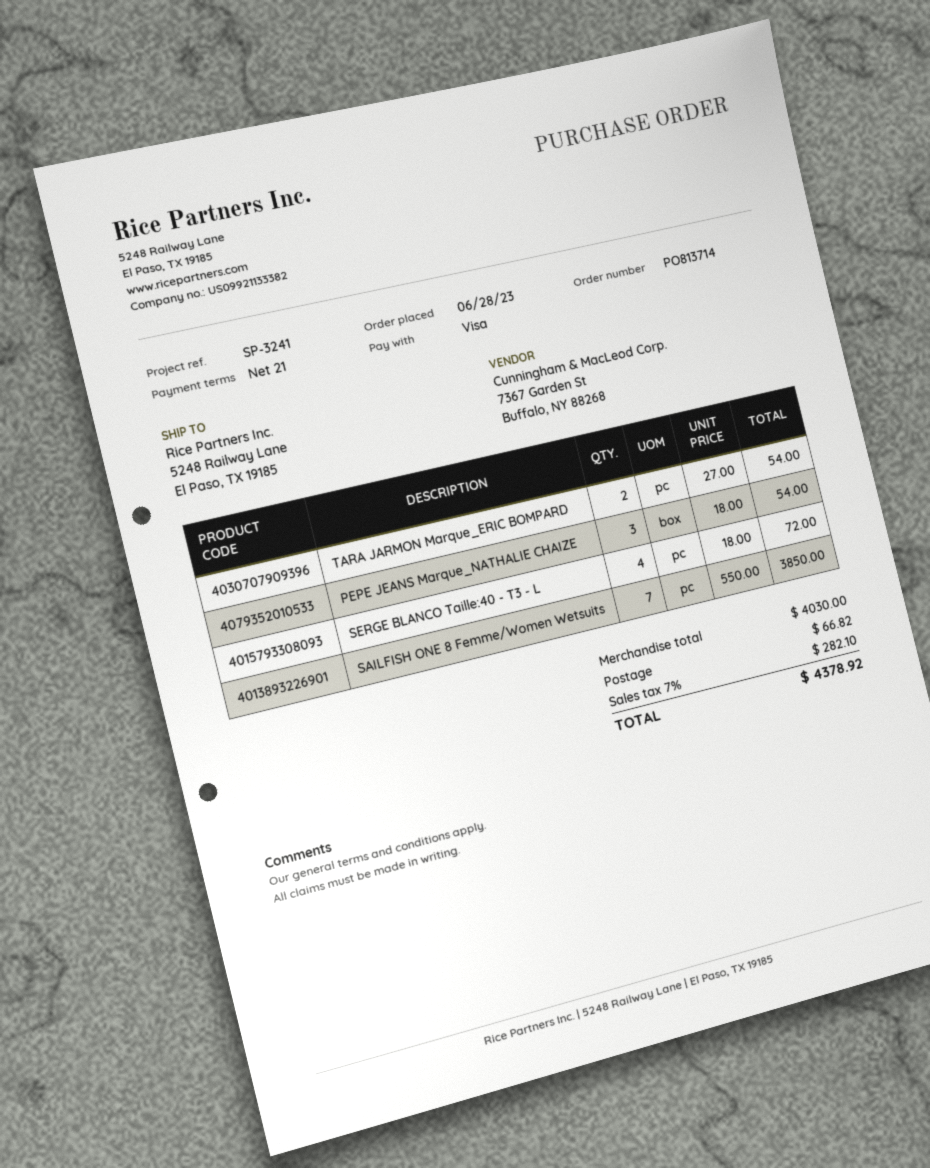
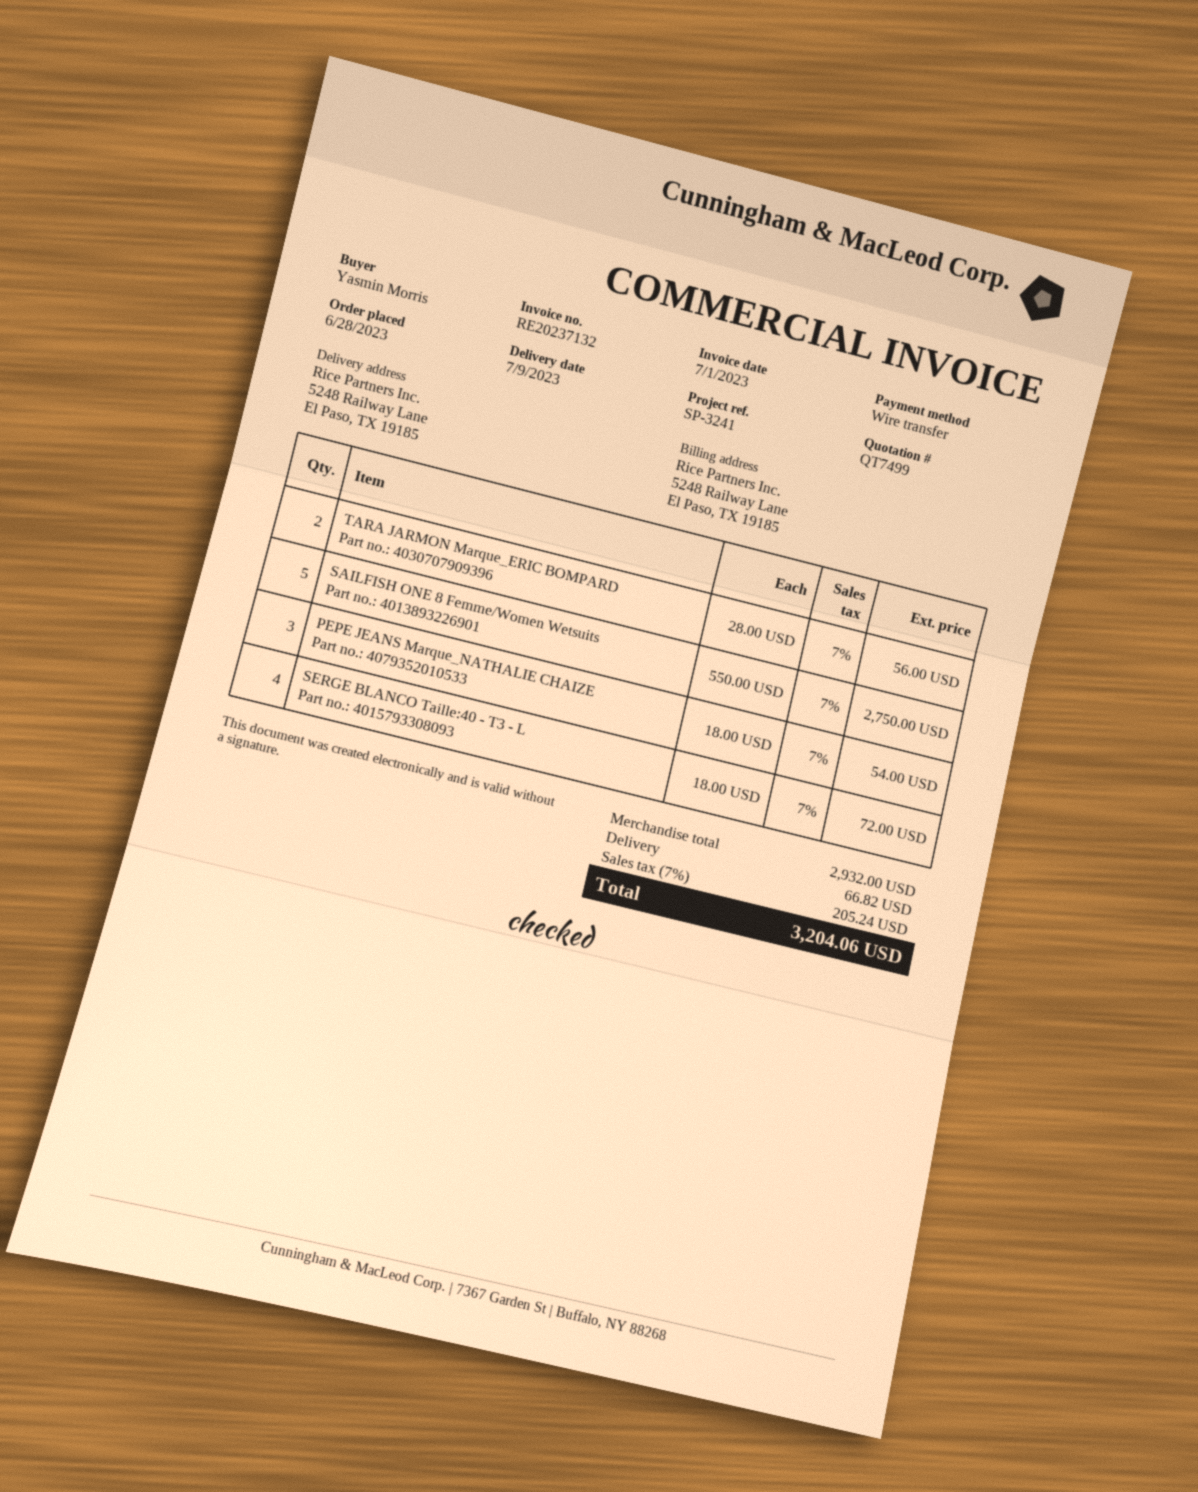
payment method: Visa -> bank transfer
TARA JARMON Marque_ERIC BOMPARD: 2 x 27.00 = 54.00 -> 2 x 28.00 = 56.00
SAILFISH ONE 8 Femme/Women Wetsuits: 7 x 550.00 = 3850.00 -> 5 x 550.00 = 2750.00
subtotal: 4030.00 -> 2932.00
tax: 7% = 282.10 -> 7% = 205.24
total: 4378.92 -> 3204.06

